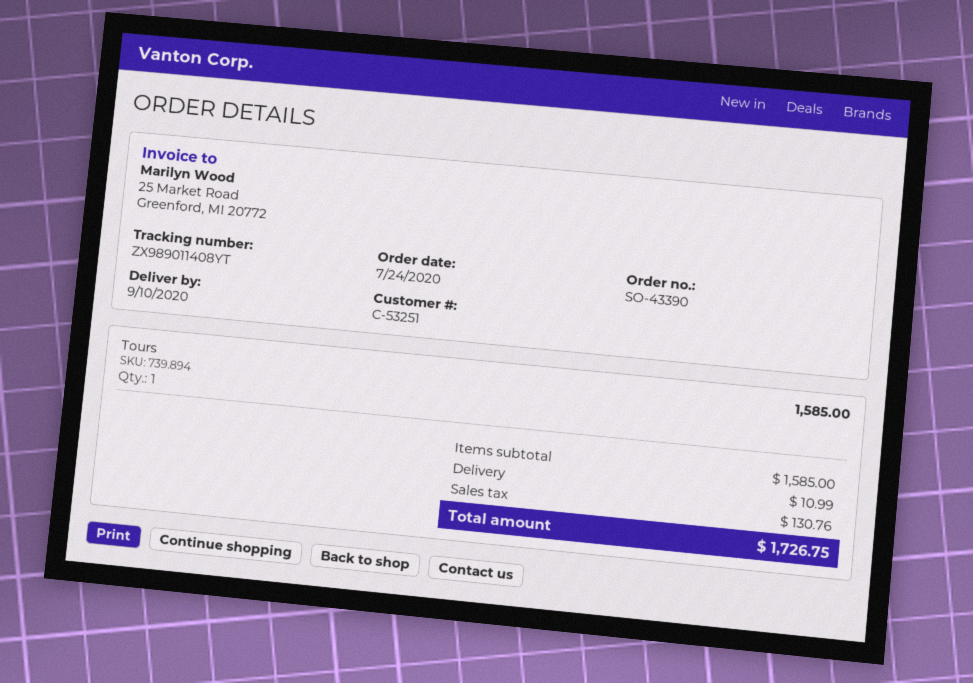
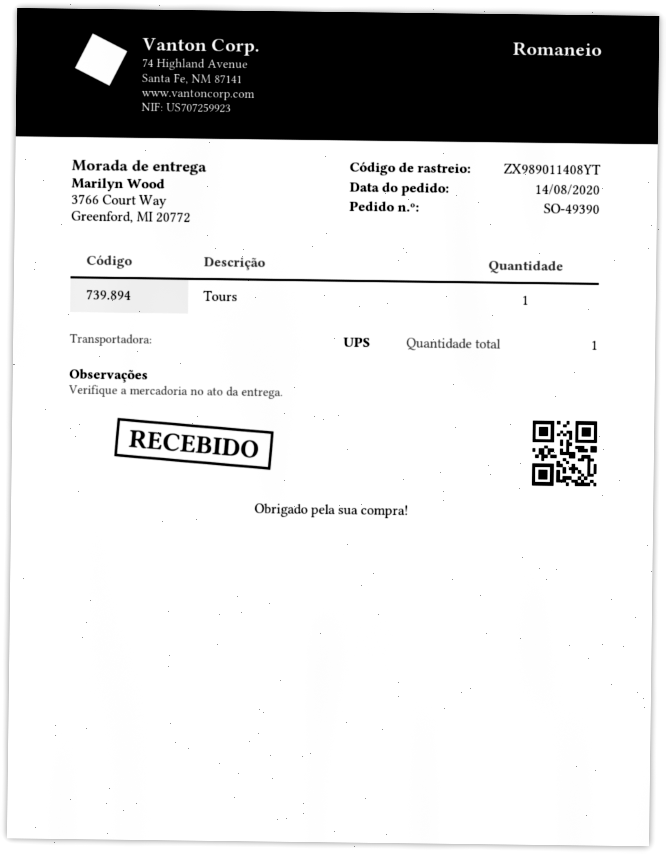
order number: SO-43390 -> SO-49390
order date: 2020-07-24 -> 2020-08-14

